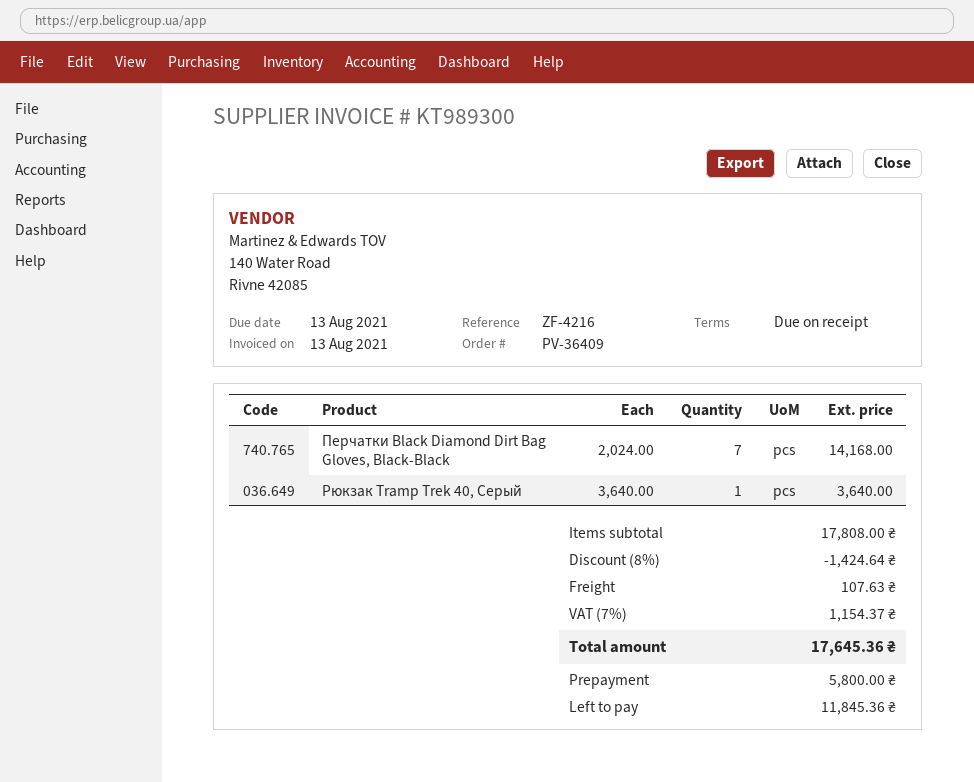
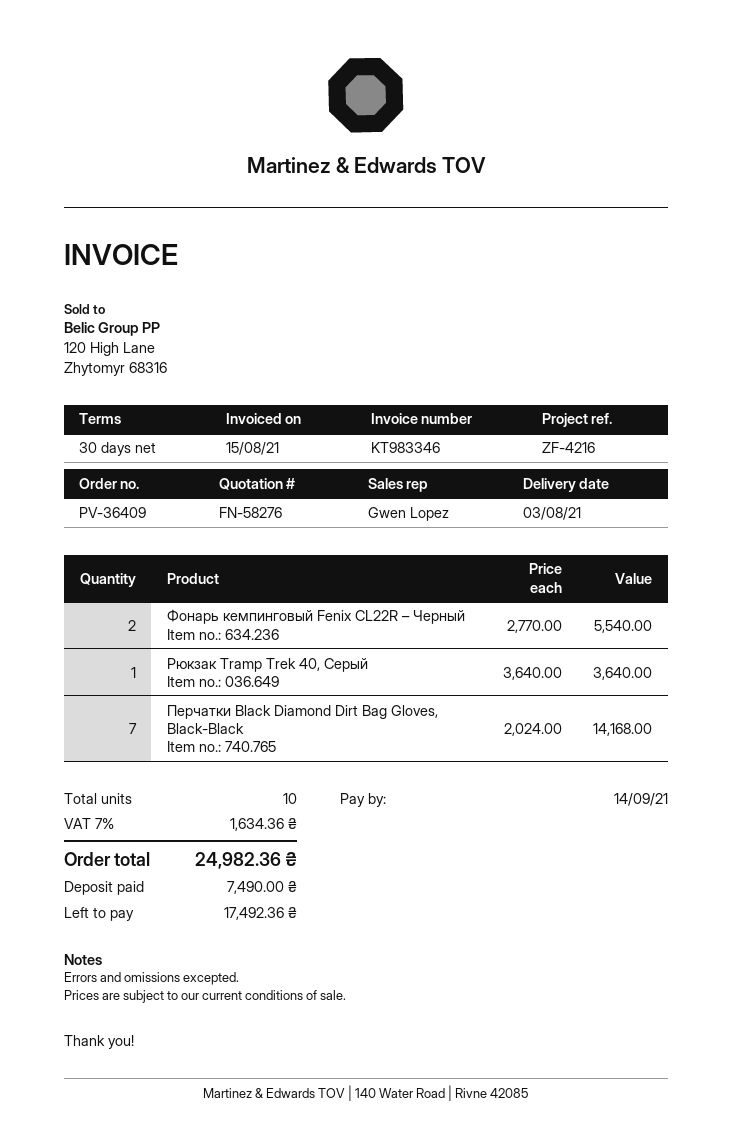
invoice number: KT989300 -> KT983346
invoice date: 2021-08-13 -> 2021-08-15
payment terms: on receipt -> 30 days
due date: 2021-08-13 -> 2021-09-14
Фонарь кемпинговый Fenix CL22R – Черный: none -> 2 x 2770.00 = 5540.00
discount: 8% = 1424.64 -> none
shipping: 107.63 -> none
tax: 7% = 1154.37 -> 7% = 1634.36
total: 17645.36 -> 24982.36
deposit: 5800.00 -> 7490.00
balance: 11845.36 -> 17492.36

